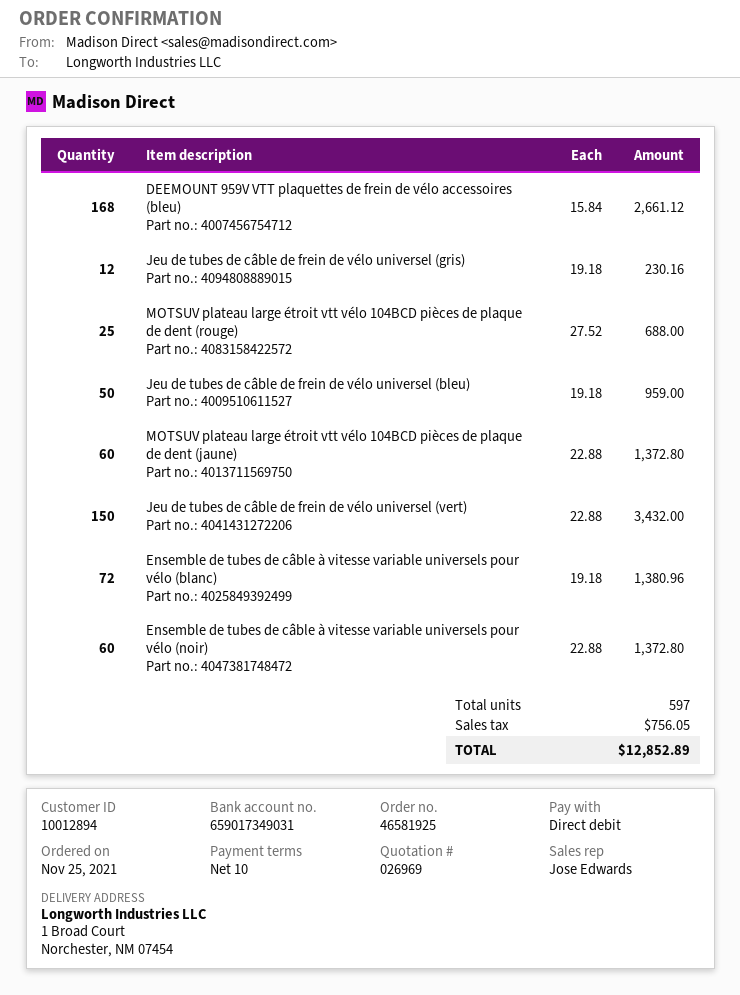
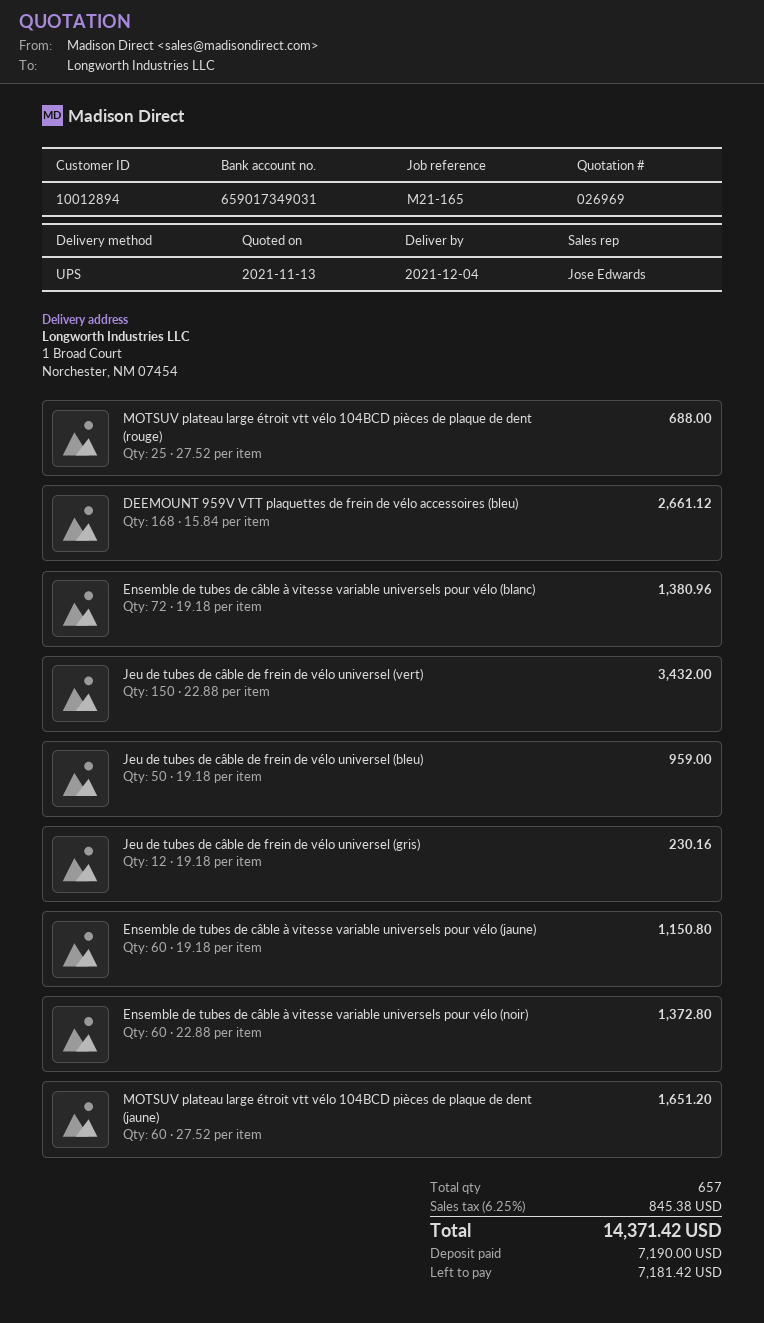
MOTSUV plateau large étroit vtt vélo 104BCD pièces de plaque de dent (jaune): 60 x 22.88 = 1372.80 -> 60 x 27.52 = 1651.20
Ensemble de tubes de câble à vitesse variable universels pour vélo (jaune): none -> 60 x 19.18 = 1150.80
total quantity: 597 -> 657
tax: 756.05 -> 845.38
total: 12852.89 -> 14371.42

